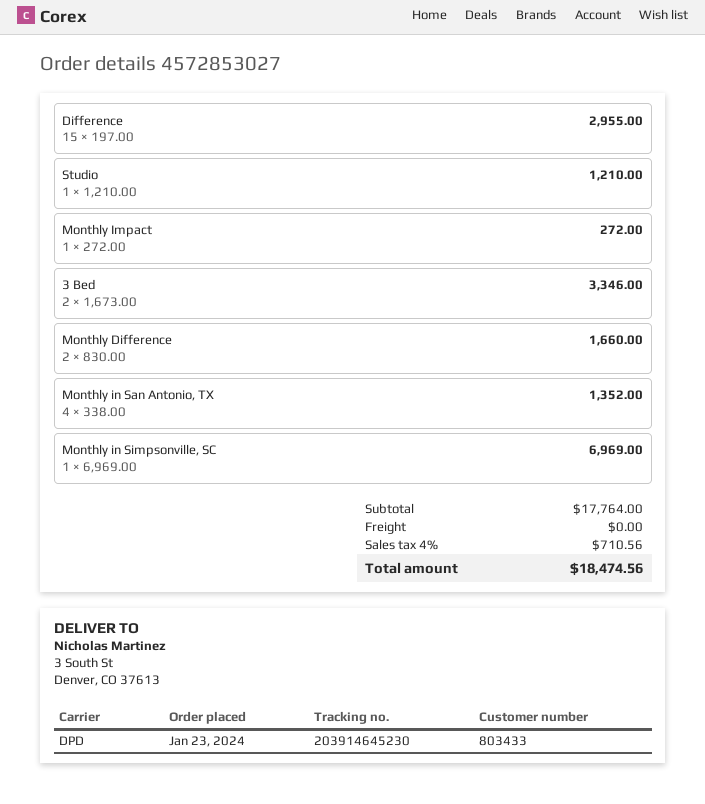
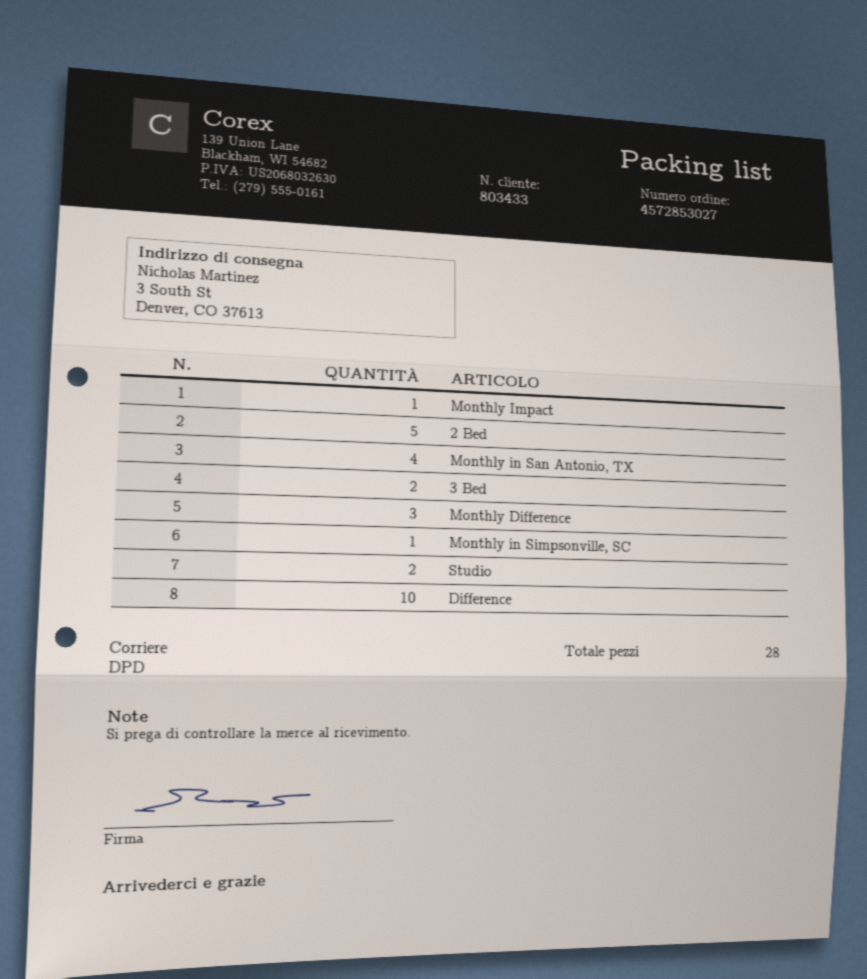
Difference: 15 -> 10
Studio: 1 -> 2
Monthly Difference: 2 -> 3
2 Bed: none -> 5

